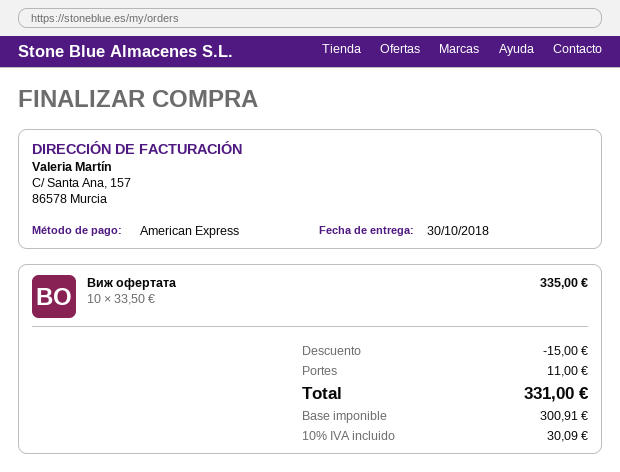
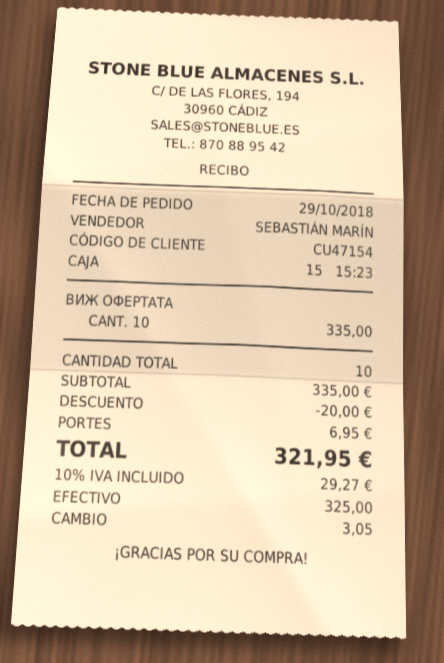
payment method: American Express -> cash
discount: 15.00 -> 20.00
shipping: 11.00 -> 6.95
tax: 10% = 30.09 -> 10% = 29.27
total: 331.00 -> 321.95

